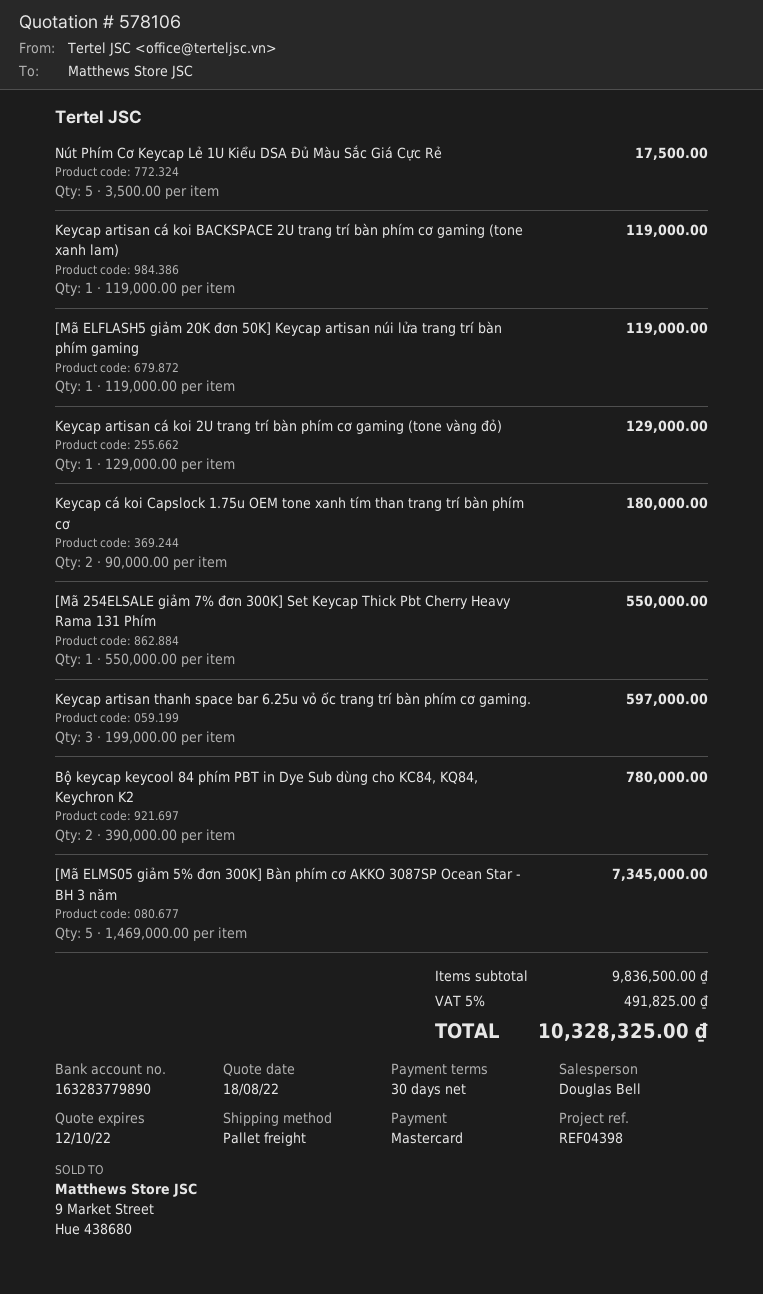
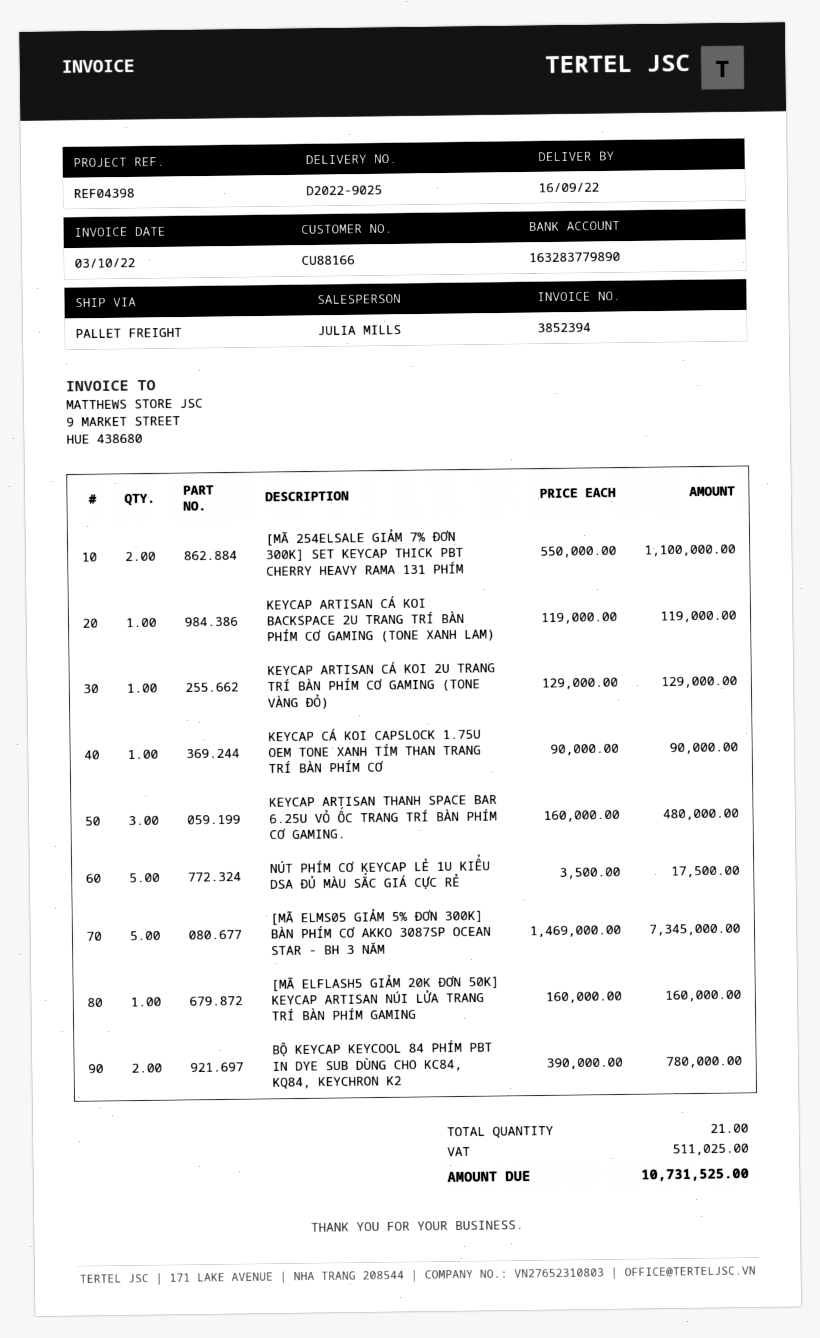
sales rep: Douglas Bell -> JULIA MILLS
[Mã ELFLASH5 giảm 20K đơn 50K] Keycap artisan núi lửa trang trí bàn phím gaming: 1 x 119000.00 = 119000.00 -> 1 x 160000.00 = 160000.00
Keycap cá koi Capslock 1.75u OEM tone xanh tím than trang trí bàn phím cơ: 2 x 90000.00 = 180000.00 -> 1 x 90000.00 = 90000.00
[Mã 254ELSALE giảm 7% đơn 300K] Set Keycap Thick Pbt Cherry Heavy Rama 131 Phím: 1 x 550000.00 = 550000.00 -> 2 x 550000.00 = 1100000.00
Keycap artisan thanh space bar 6.25u vỏ ốc trang trí bàn phím cơ gaming.: 3 x 199000.00 = 597000.00 -> 3 x 160000.00 = 480000.00
tax: 491825.00 -> 511025.00
total: 10328325.00 -> 10731525.00

